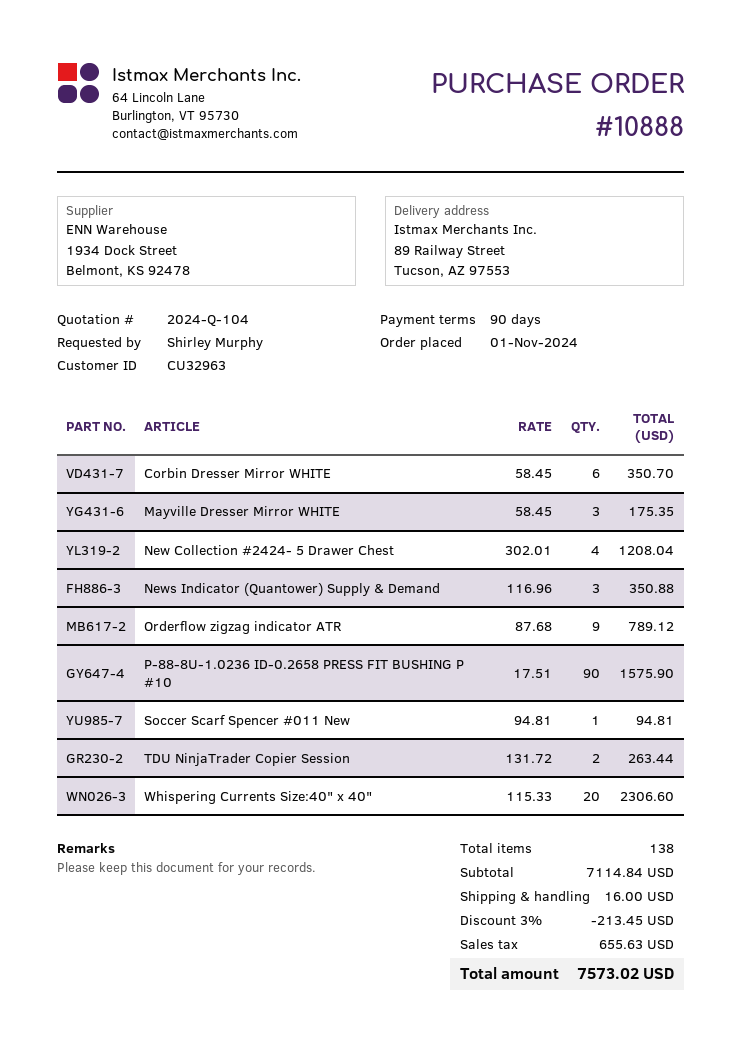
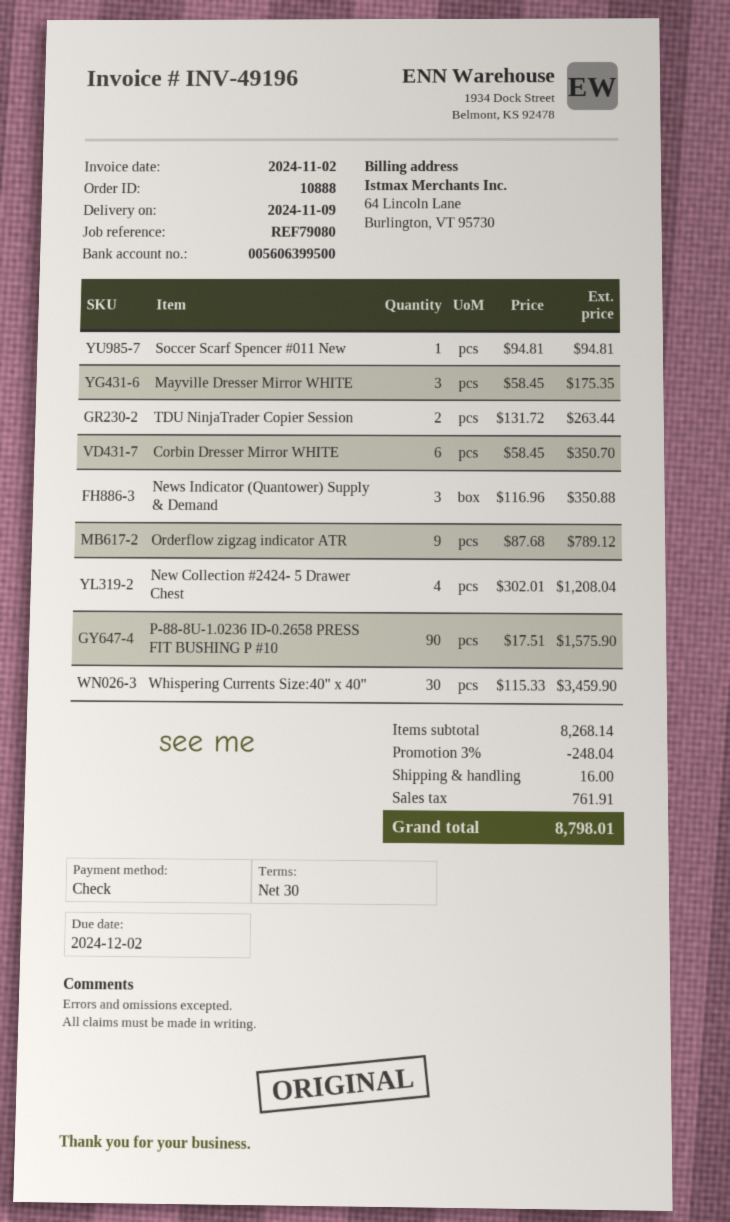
payment terms: 90 days -> 30 days
Whispering Currents Size:40" x 40": 20 x 115.33 = 2306.60 -> 30 x 115.33 = 3459.90
subtotal: 7114.84 -> 8268.14
discount: 3% = 213.45 -> 3% = 248.04
tax: 655.63 -> 761.91
total: 7573.02 -> 8798.01

